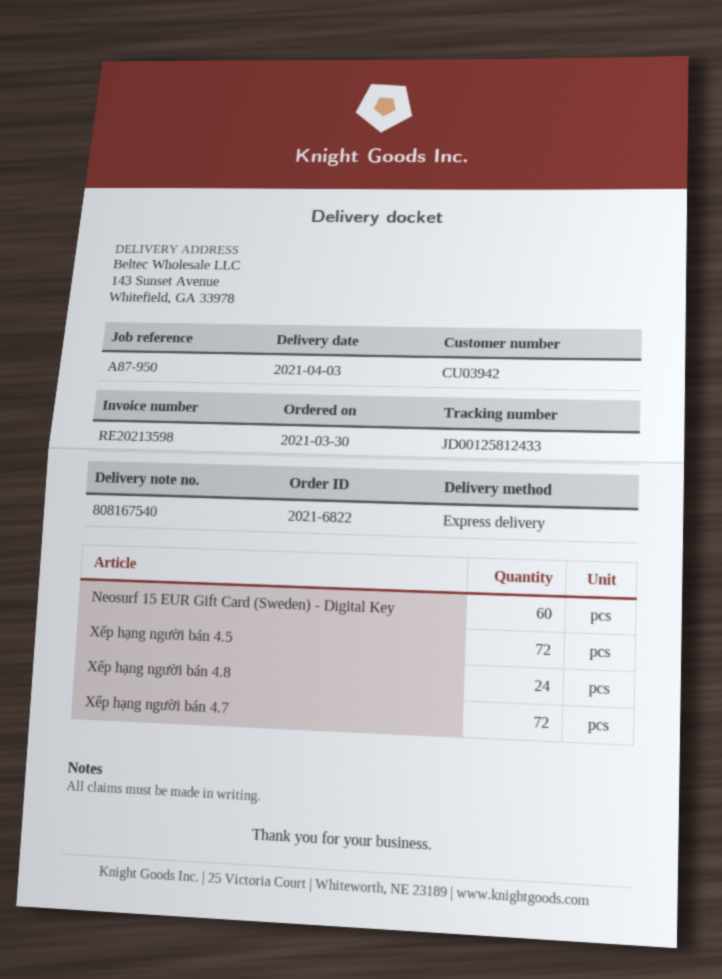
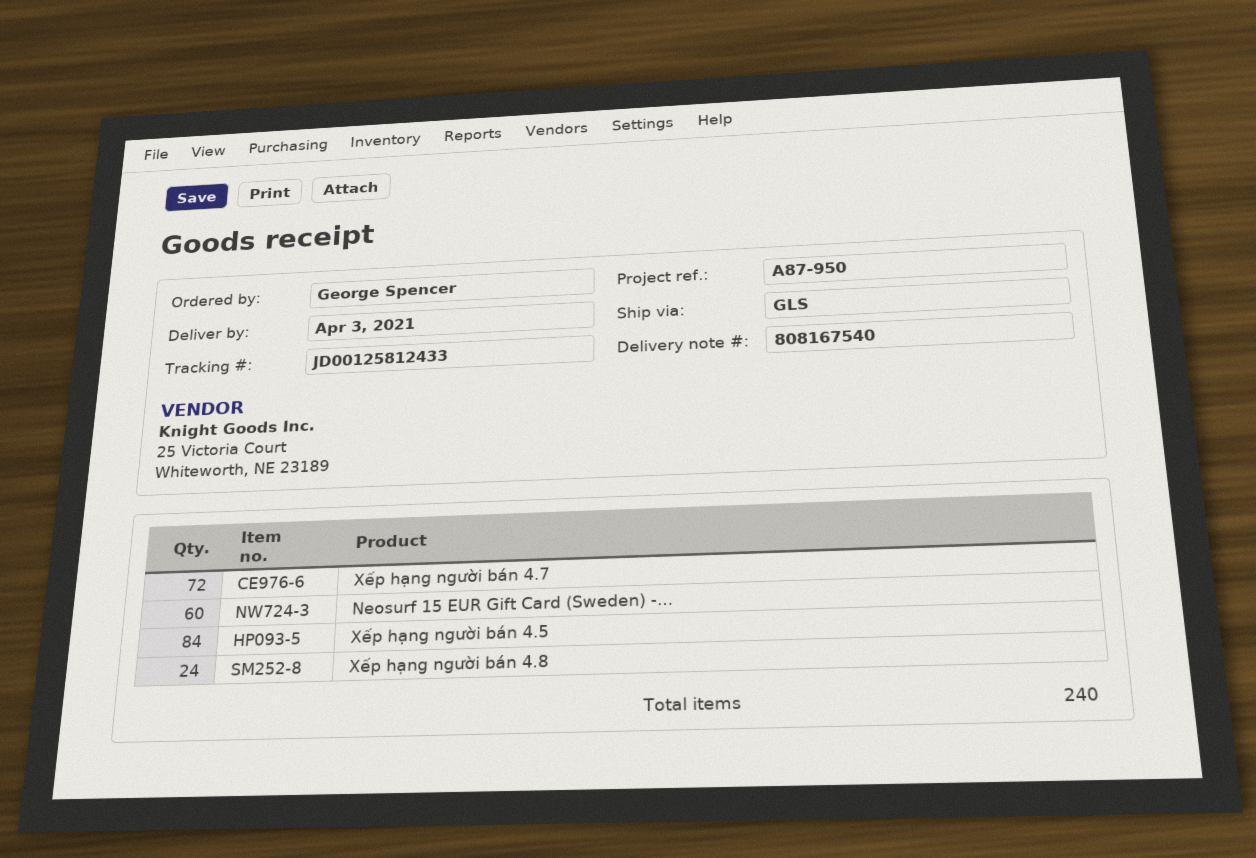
shipping method: express -> GLS
Xếp hạng người bán 4.5: 72 -> 84

